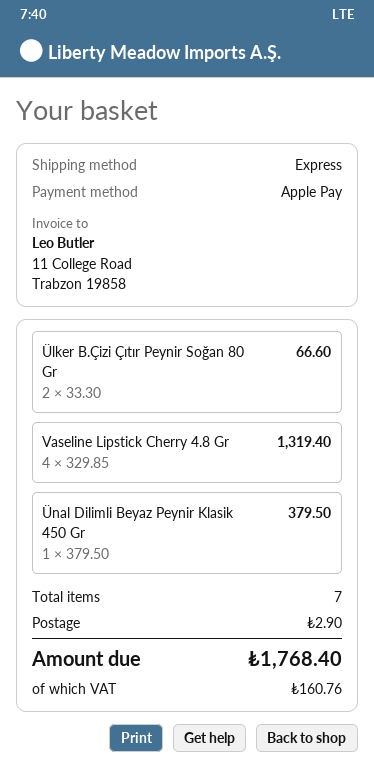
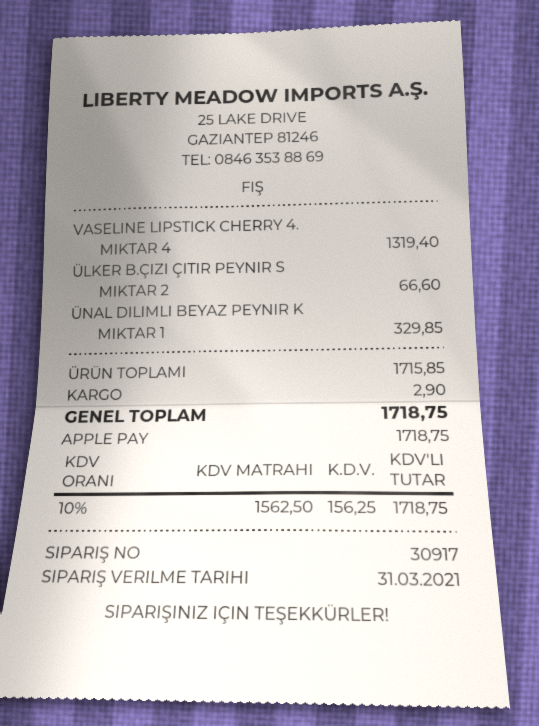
Ünal Dilimli Beyaz Peynir Klasik 450 Gr: 1 for 379.50 -> 1 for 329.85
tax: 160.76 -> 156.25
total: 1768.40 -> 1718.75

